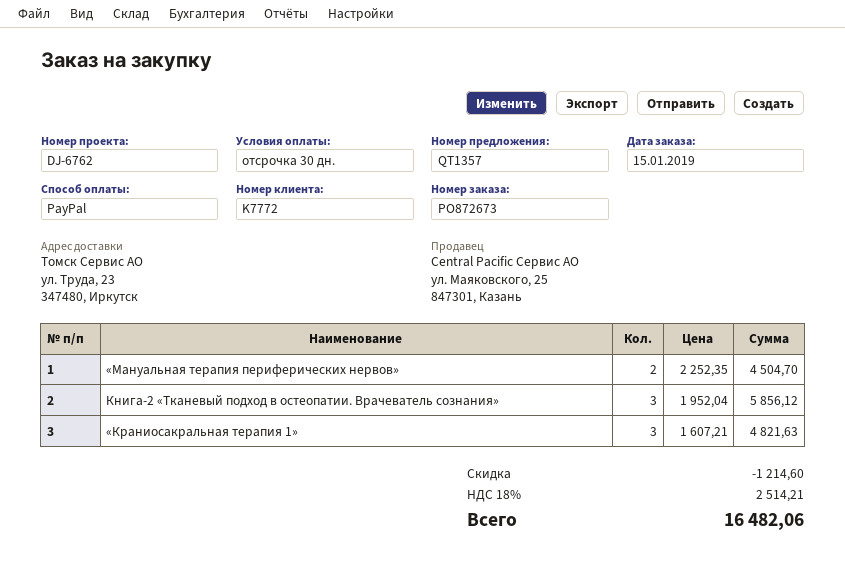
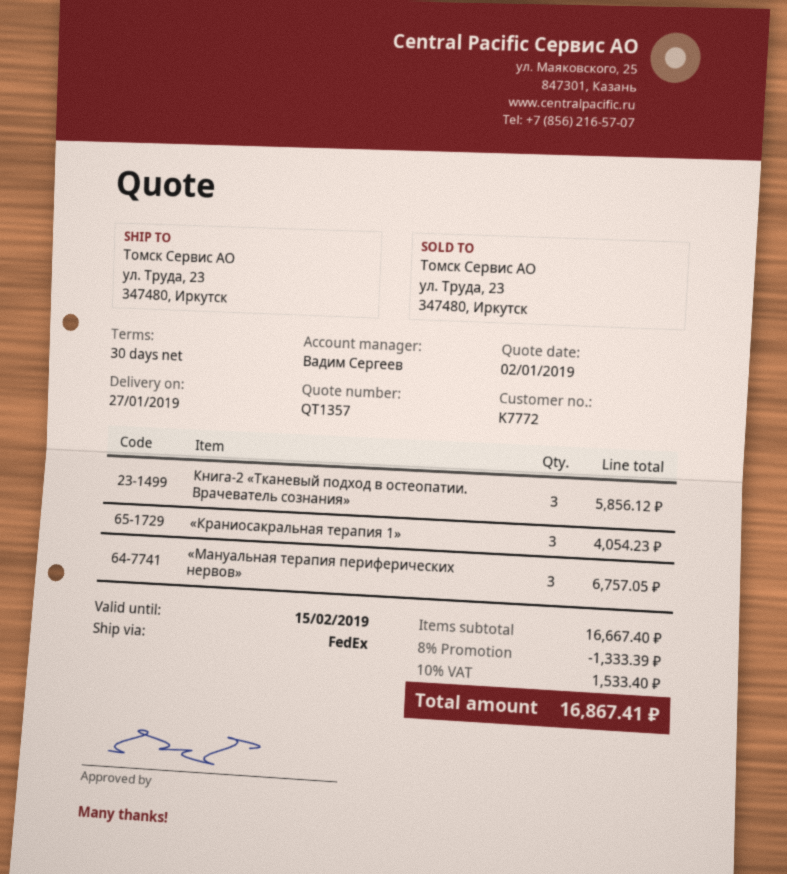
«Мануальная терапия периферических нервов»: 2 for 4504.70 -> 3 for 6757.05
«Краниосакральная терапия 1»: 3 for 4821.63 -> 3 for 4054.23
discount: 1214.60 -> 1333.39
tax: 18% = 2514.21 -> 10% = 1533.40
total: 16482.06 -> 16867.41

